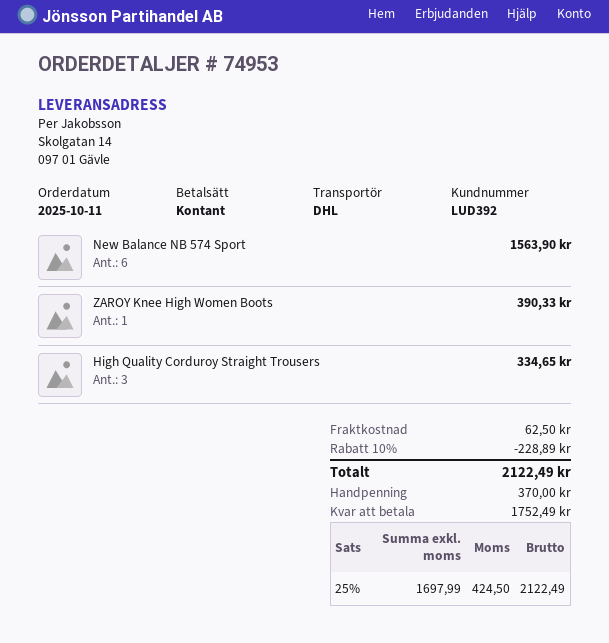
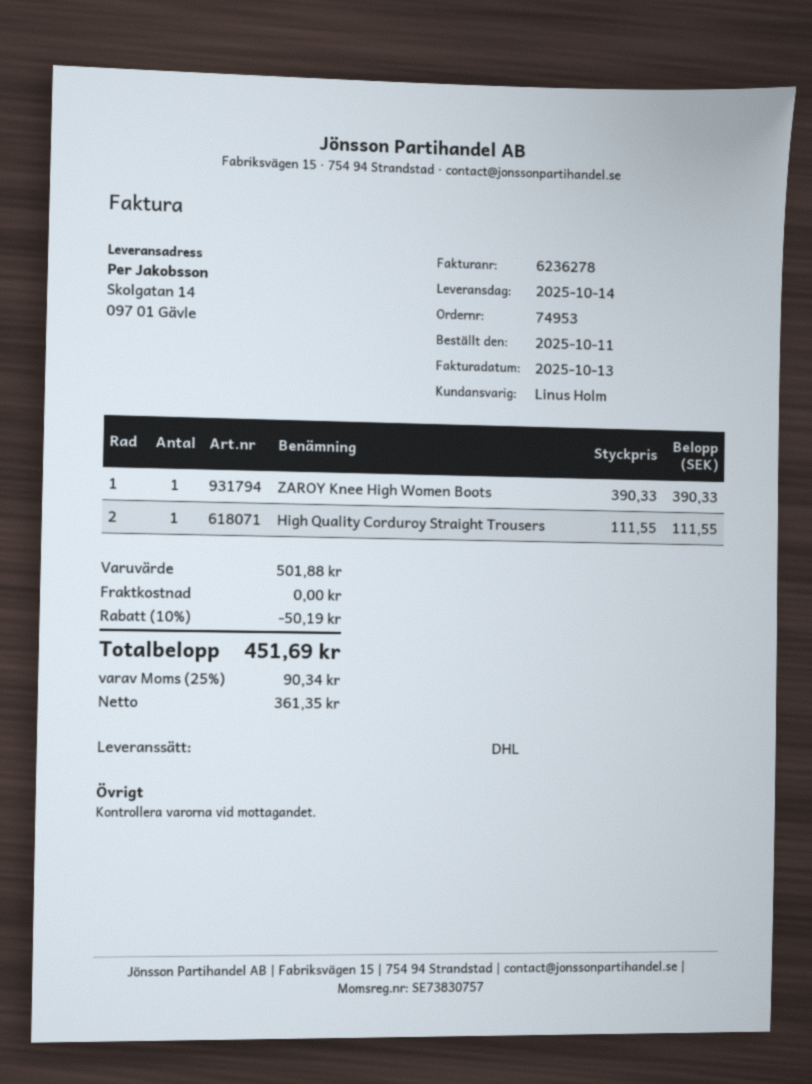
New Balance NB 574 Sport: 6 for 1563.90 -> none
High Quality Corduroy Straight Trousers: 3 for 334.65 -> 1 for 111.55
discount: 10% = 228.89 -> 10% = 50.19
shipping: 62.50 -> 0.00
net: 1697.99 -> 361.35
tax: 25% = 424.50 -> 25% = 90.34
total: 2122.49 -> 451.69

